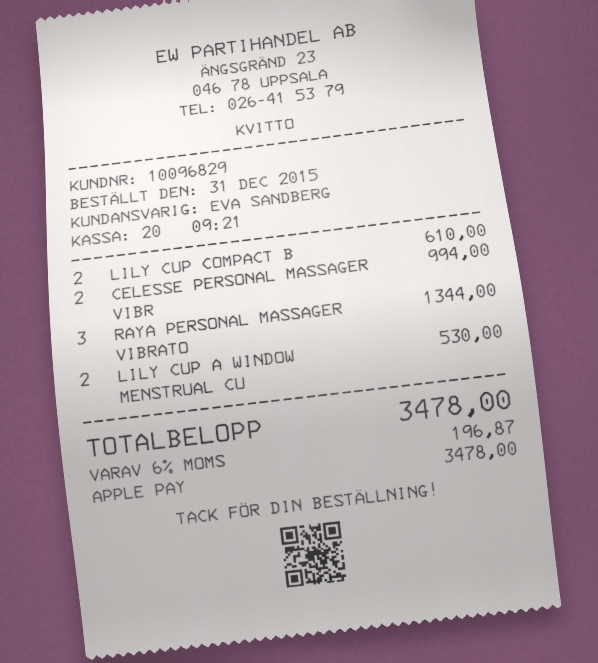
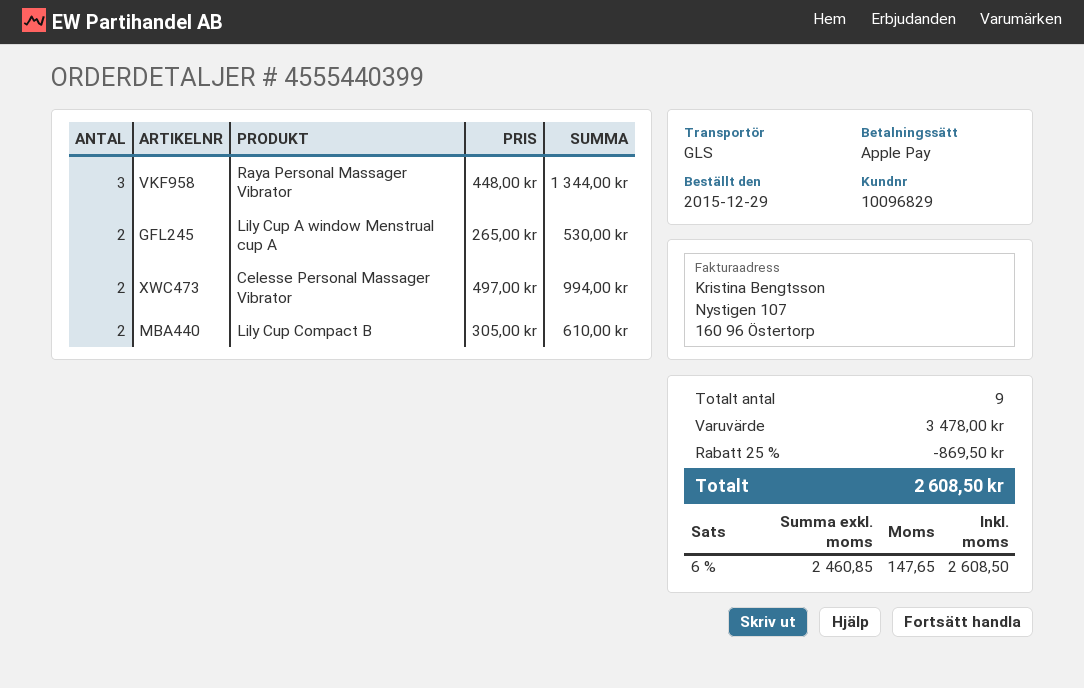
order date: 2015-12-31 -> 2015-12-29
discount: none -> 25% = 869.50
tax: 6% = 196.87 -> 6% = 147.65
total: 3478.00 -> 2608.50

